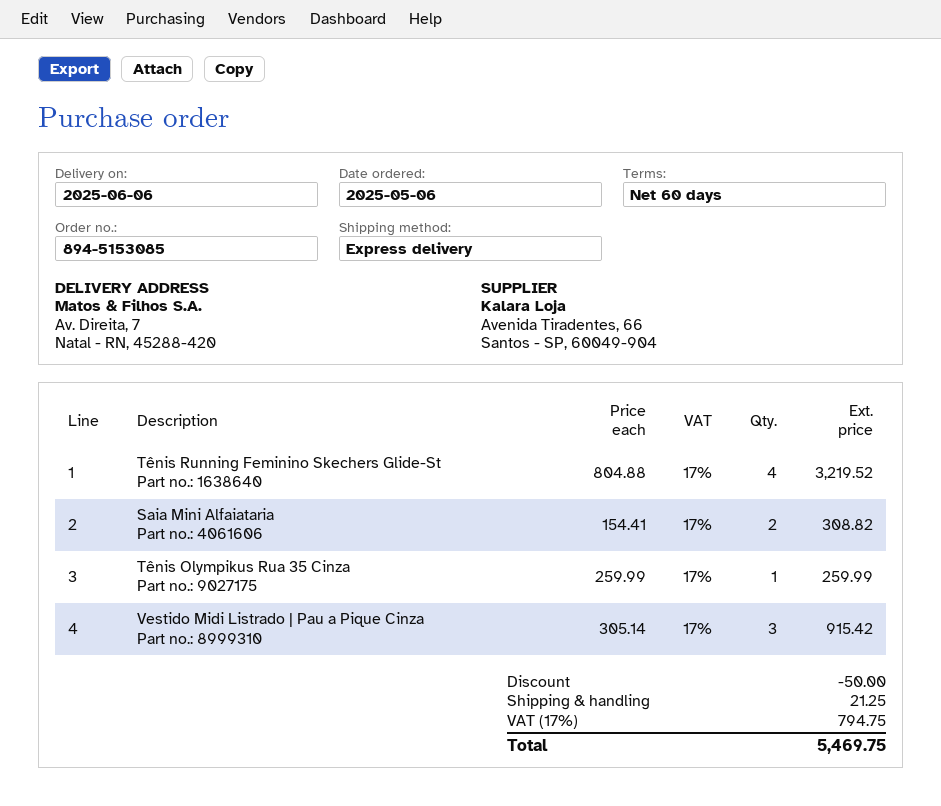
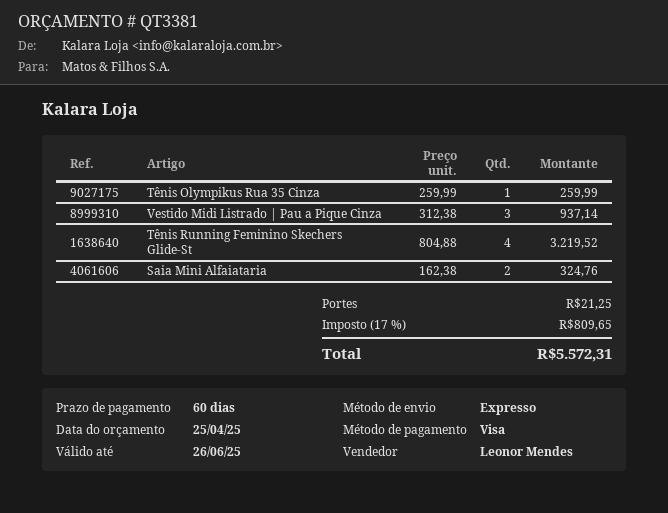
Saia Mini Alfaiataria: 2 x 154.41 = 308.82 -> 2 x 162.38 = 324.76
Vestido Midi Listrado | Pau a Pique Cinza: 3 x 305.14 = 915.42 -> 3 x 312.38 = 937.14
discount: 50.00 -> none
tax: 17% = 794.75 -> 17% = 809.65
total: 5469.75 -> 5572.31

